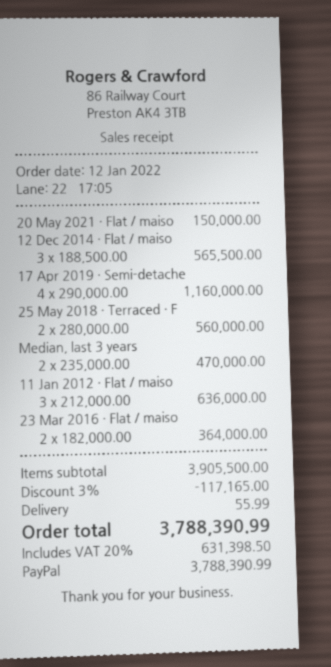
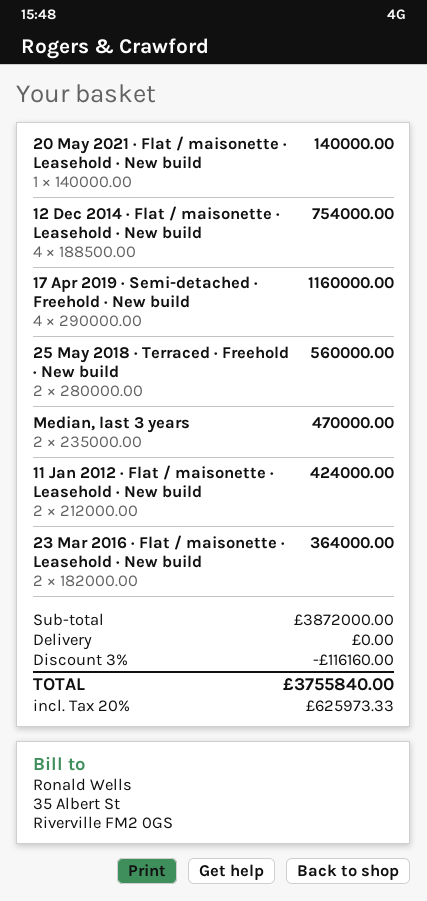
20 May 2021 · Flat / maiso: 1 x 150000.00 = 150000.00 -> 1 x 140000.00 = 140000.00
12 Dec 2014 · Flat / maiso: 3 x 188500.00 = 565500.00 -> 4 x 188500.00 = 754000.00
11 Jan 2012 · Flat / maiso: 3 x 212000.00 = 636000.00 -> 2 x 212000.00 = 424000.00
subtotal: 3905500.00 -> 3872000.00
discount: 3% = 117165.00 -> 3% = 116160.00
shipping: 55.99 -> 0.00
tax: 20% = 631398.50 -> 20% = 625973.33
total: 3788390.99 -> 3755840.00

